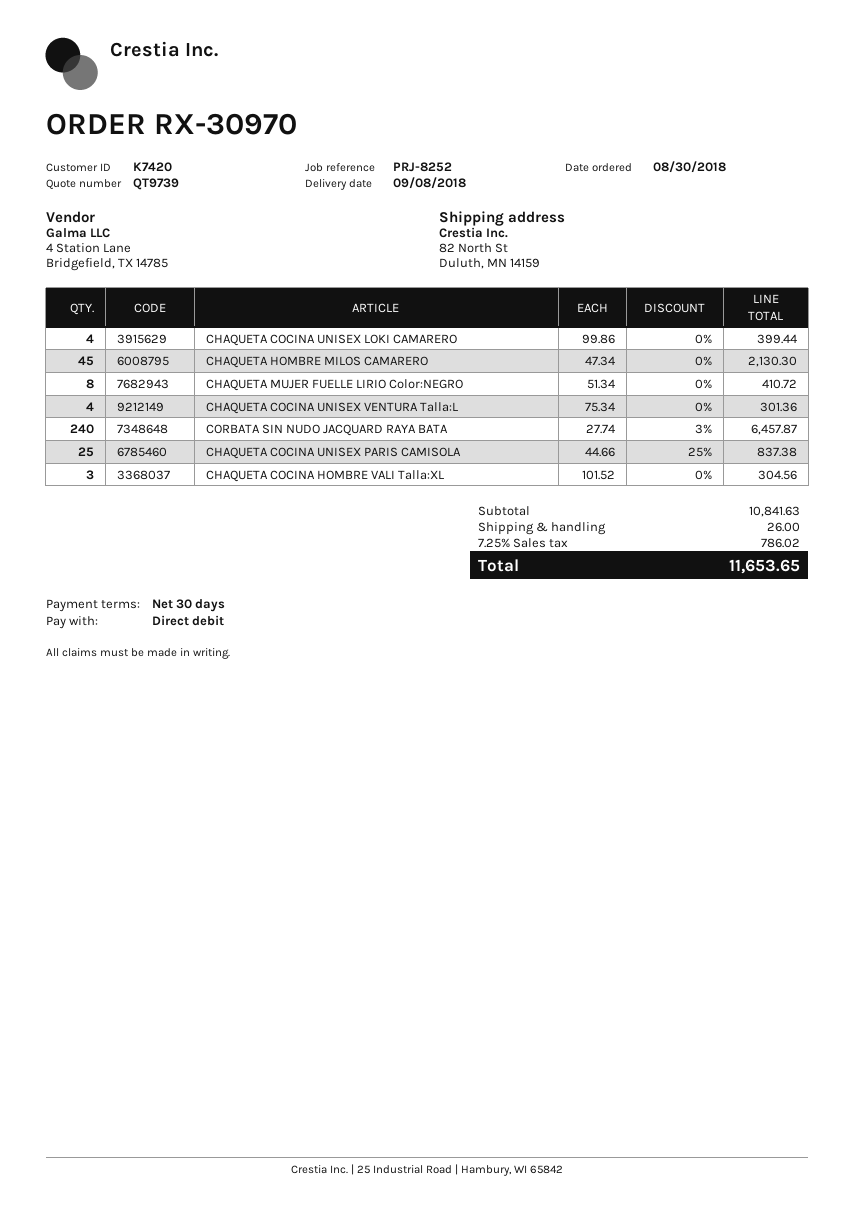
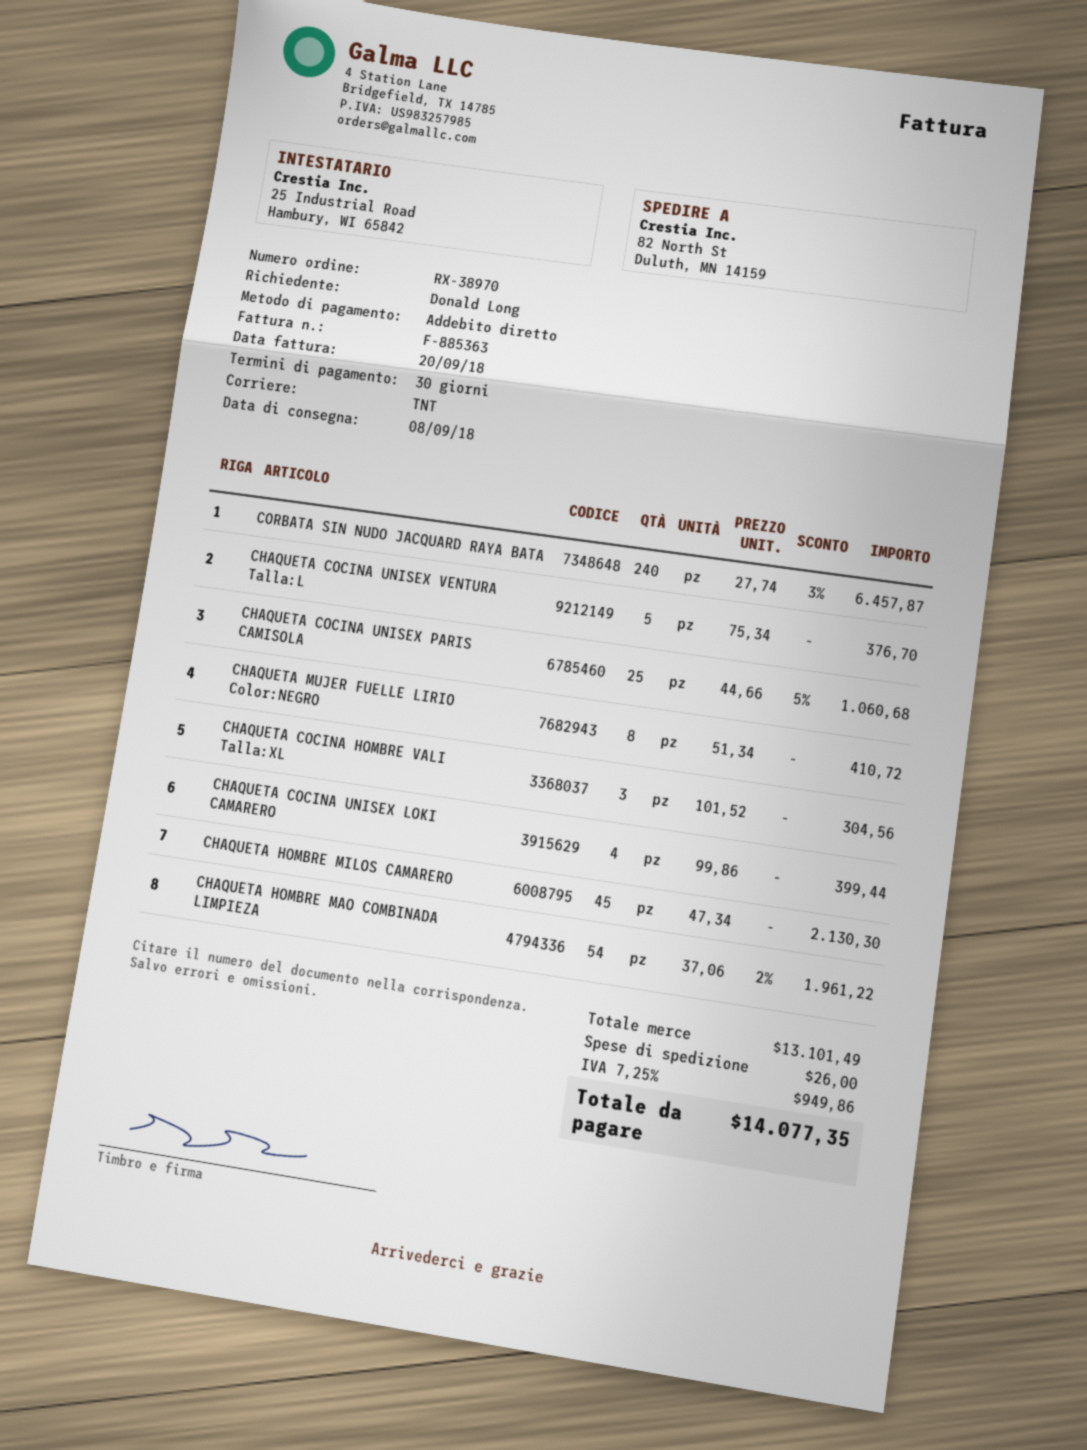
order number: RX-30970 -> RX-38970
CHAQUETA COCINA UNISEX VENTURA Talla:L: 4 x 75.34 = 301.36 -> 5 x 75.34 = 376.70
CHAQUETA COCINA UNISEX PARIS CAMISOLA: 25 x 44.66 - 25% = 837.38 -> 25 x 44.66 - 5% = 1060.68
CHAQUETA HOMBRE MAO COMBINADA LIMPIEZA: none -> 54 x 37.06 - 2% = 1961.22
subtotal: 10841.63 -> 13101.49
tax: 7.25% = 786.02 -> 7.25% = 949.86
total: 11653.65 -> 14077.35

